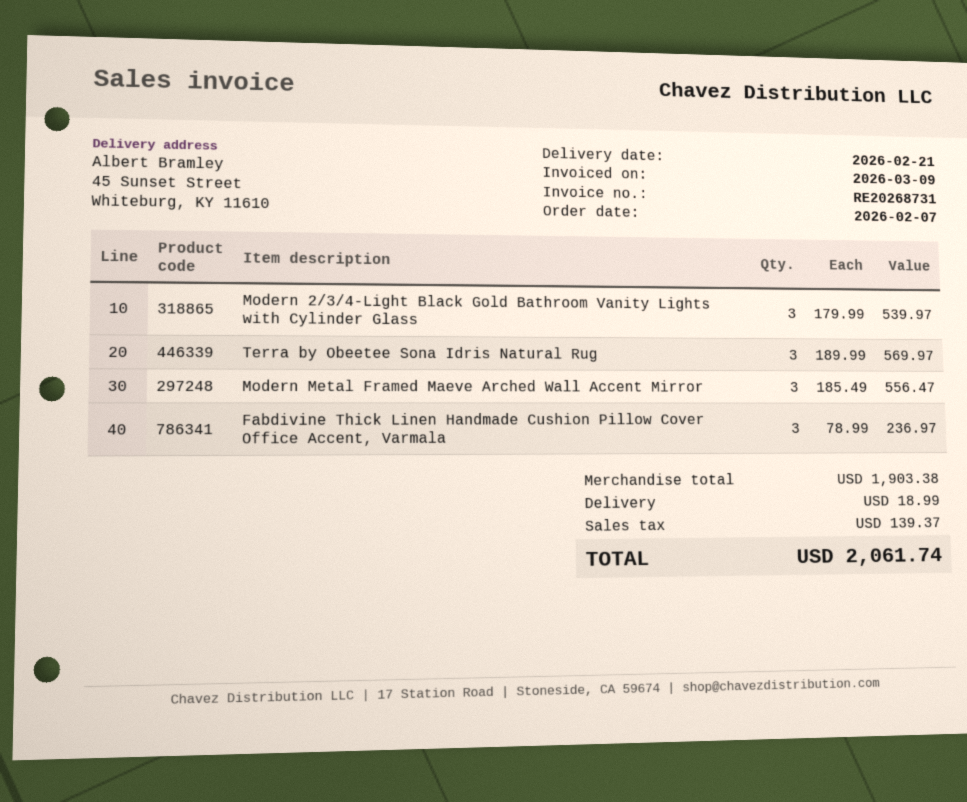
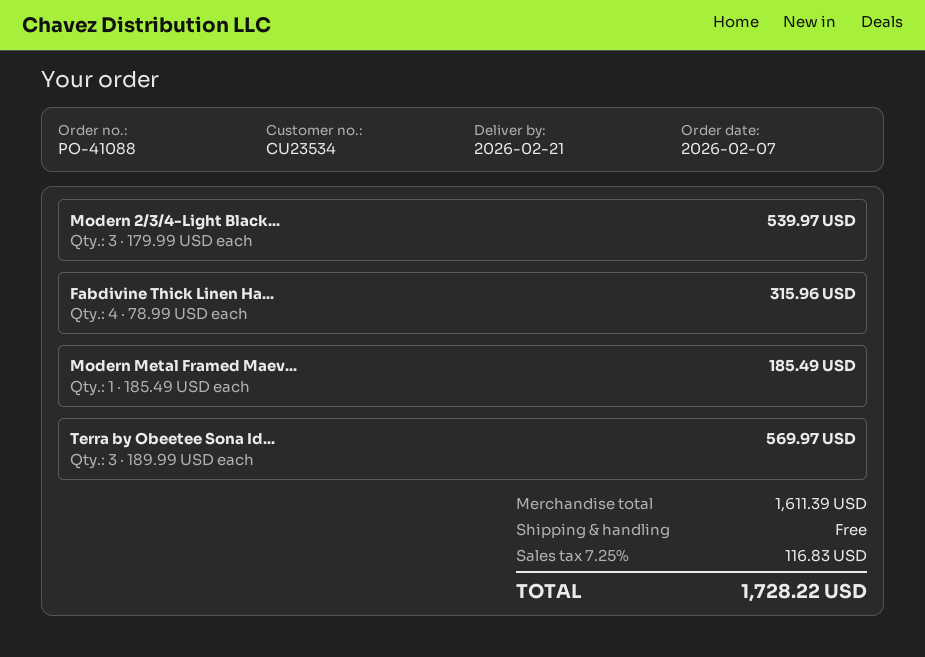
Modern Metal Framed Maeve Arched Wall Accent Mirror: 3 x 185.49 = 556.47 -> 1 x 185.49 = 185.49
Fabdivine Thick Linen Handmade Cushion Pillow Cover Office Accent, Varmala: 3 x 78.99 = 236.97 -> 4 x 78.99 = 315.96
subtotal: 1903.38 -> 1611.39
shipping: 18.99 -> 0.00
tax: 139.37 -> 116.83
total: 2061.74 -> 1728.22

